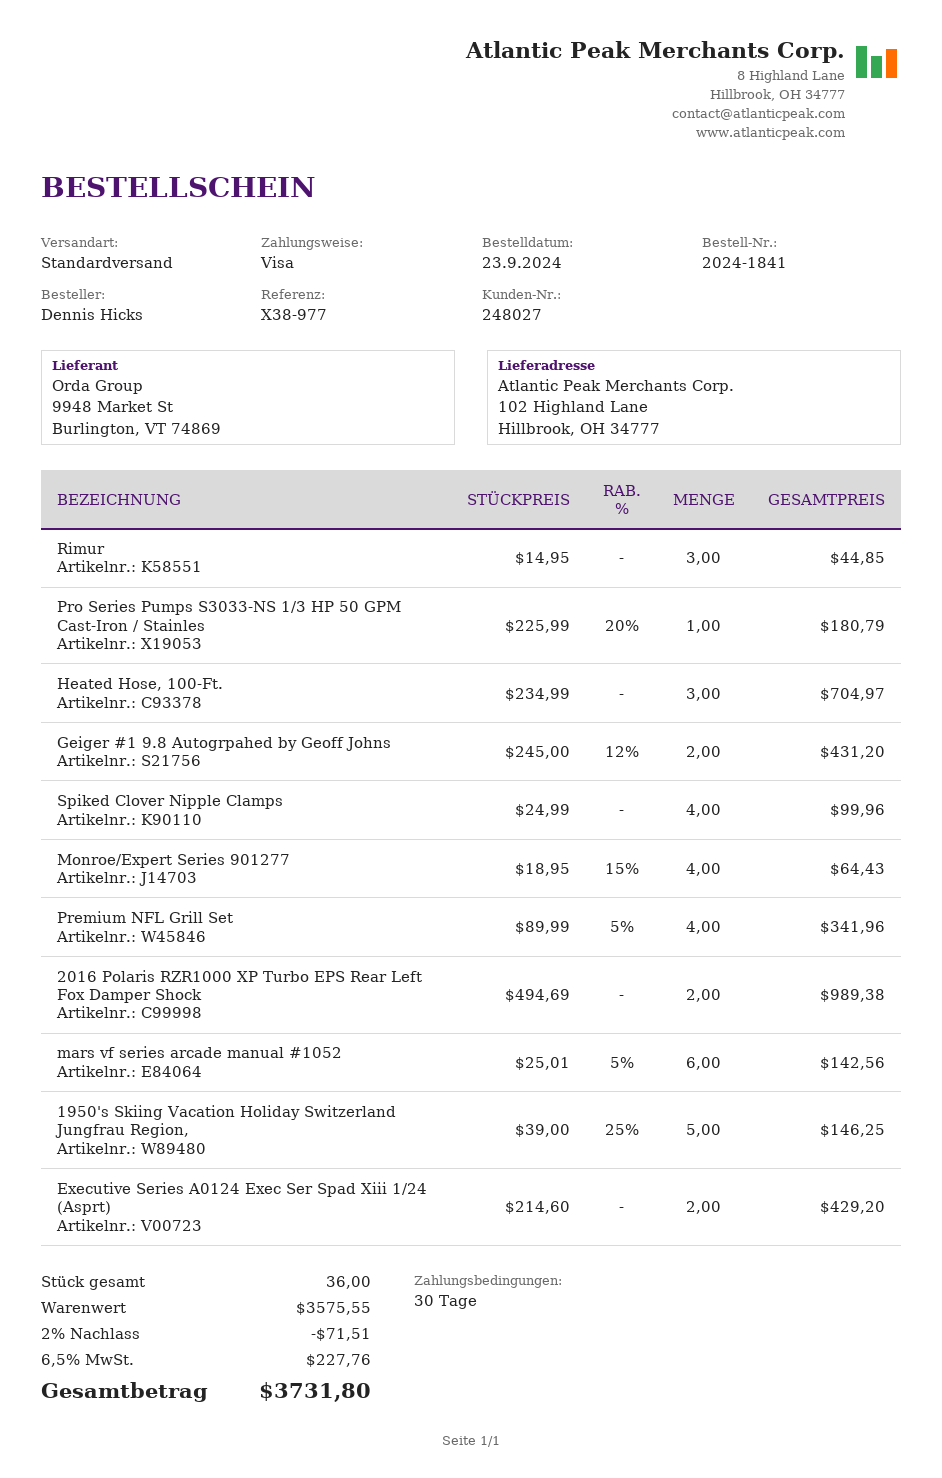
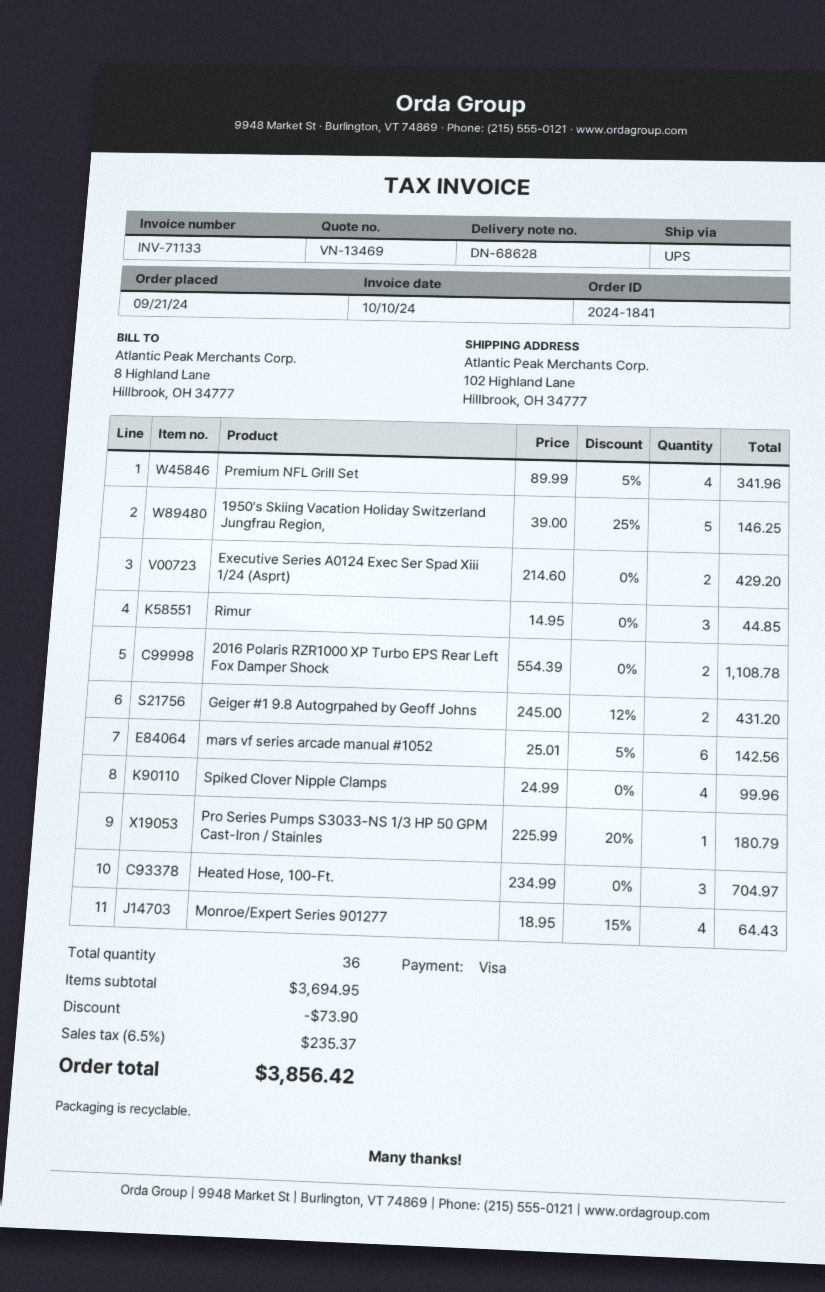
order date: 2024-09-23 -> 2024-09-21
shipping method: standard -> UPS
2016 Polaris RZR1000 XP Turbo EPS Rear Left Fox Damper Shock: 2 x 494.69 = 989.38 -> 2 x 554.39 = 1108.78
subtotal: 3575.55 -> 3694.95
discount: 71.51 -> 73.90
tax: 6.5% = 227.76 -> 6.5% = 235.37
total: 3731.80 -> 3856.42

